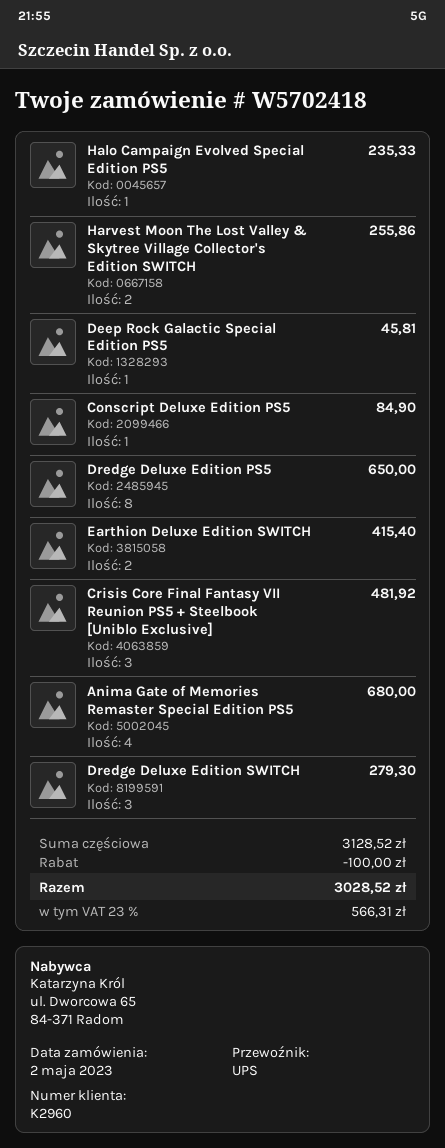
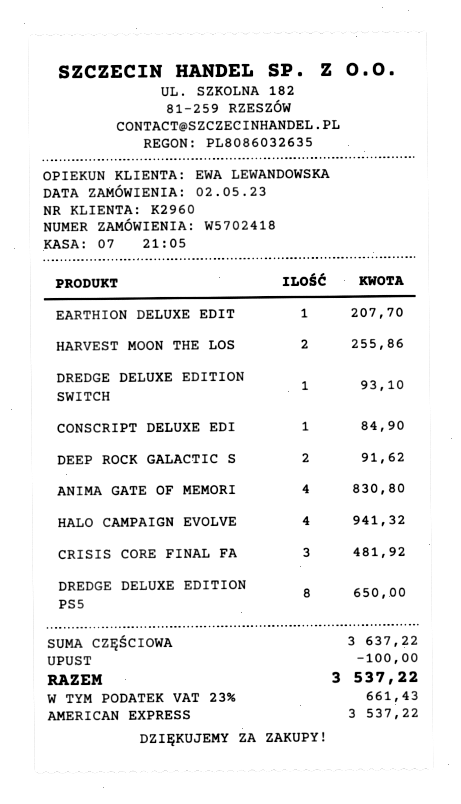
Halo Campaign Evolved Special Edition PS5: 1 for 235.33 -> 4 for 941.32
Deep Rock Galactic Special Edition PS5: 1 for 45.81 -> 2 for 91.62
Earthion Deluxe Edition SWITCH: 2 for 415.40 -> 1 for 207.70
Anima Gate of Memories Remaster Special Edition PS5: 4 for 680.00 -> 4 for 830.80
Dredge Deluxe Edition SWITCH: 3 for 279.30 -> 1 for 93.10
subtotal: 3128.52 -> 3637.22
tax: 23% = 566.31 -> 23% = 661.43
total: 3028.52 -> 3537.22

